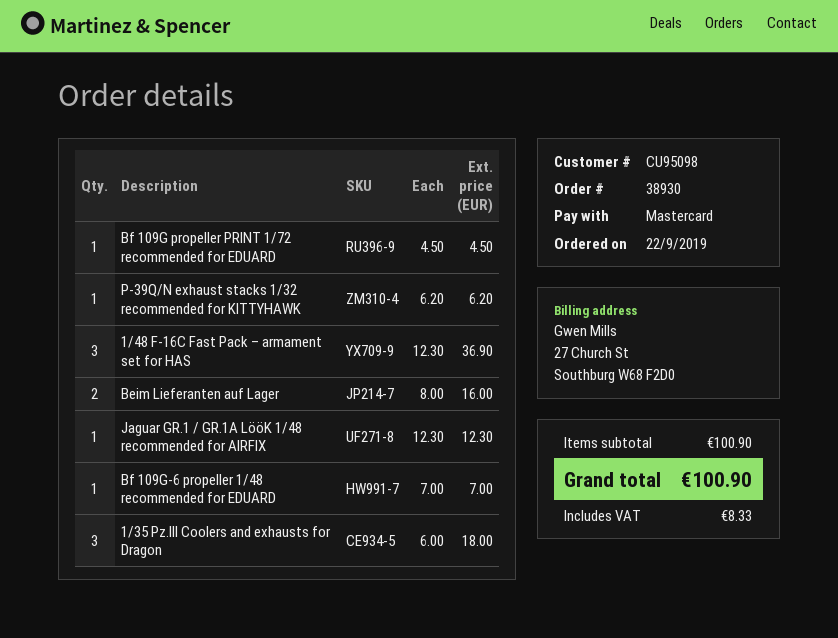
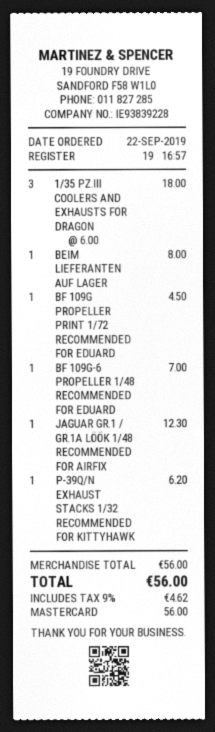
1/48 F-16C Fast Pack – armament set for HAS: 3 x 12.30 = 36.90 -> none
Beim Lieferanten auf Lager: 2 x 8.00 = 16.00 -> 1 x 8.00 = 8.00
subtotal: 100.90 -> 56.00
tax: 8.33 -> 4.62
total: 100.90 -> 56.00

